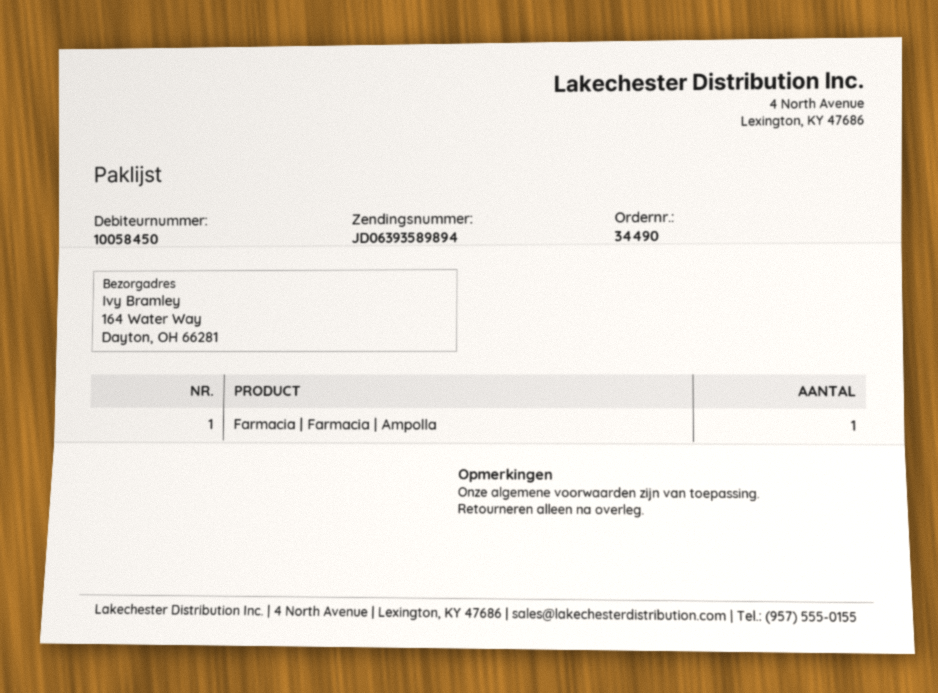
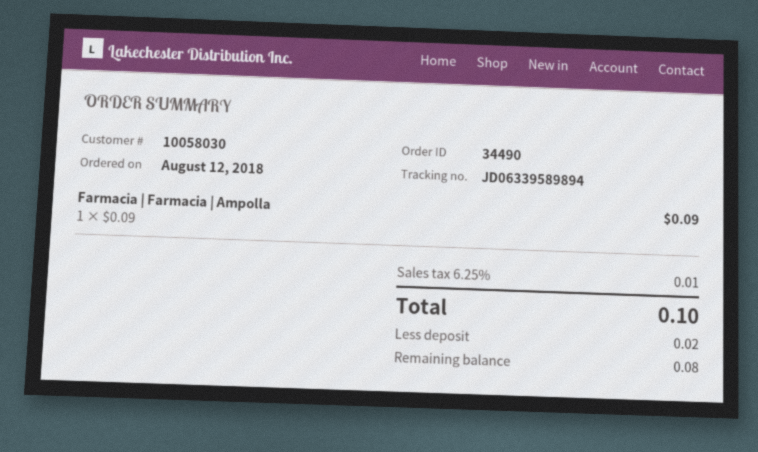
customer number: 10058450 -> 10058030
tracking number: JD06393589894 -> JD06339589894

